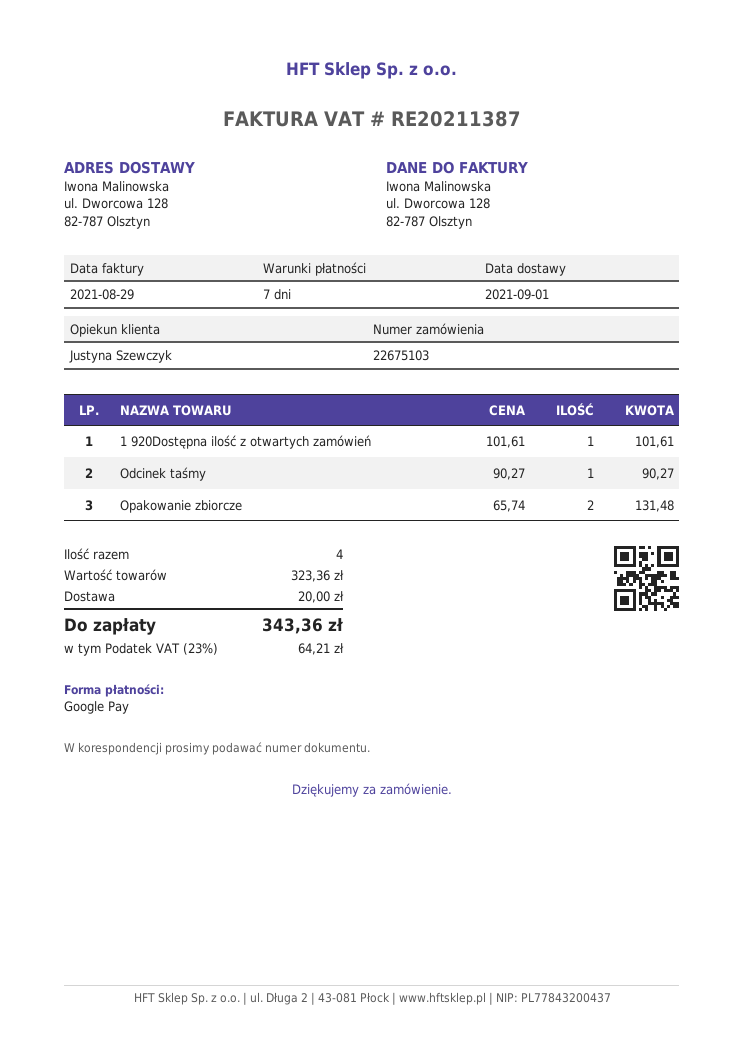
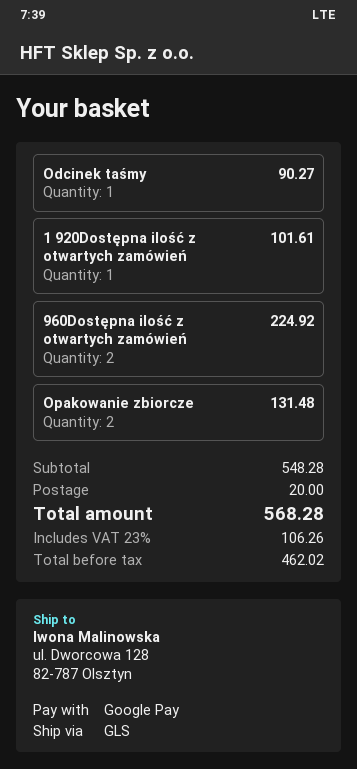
960Dostępna ilość z otwartych zamówień: none -> 2 for 224.92
subtotal: 323.36 -> 548.28
tax: 23% = 64.21 -> 23% = 106.26
total: 343.36 -> 568.28

